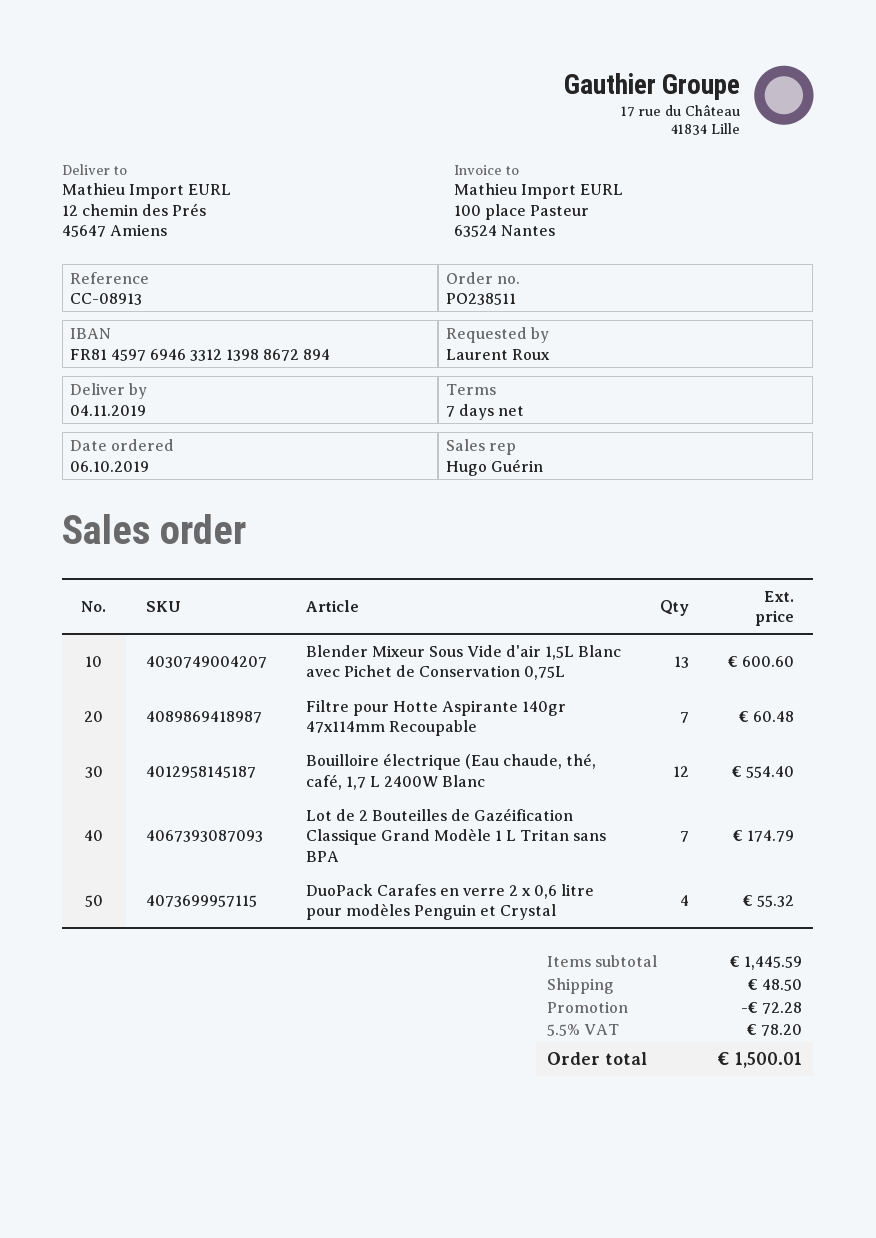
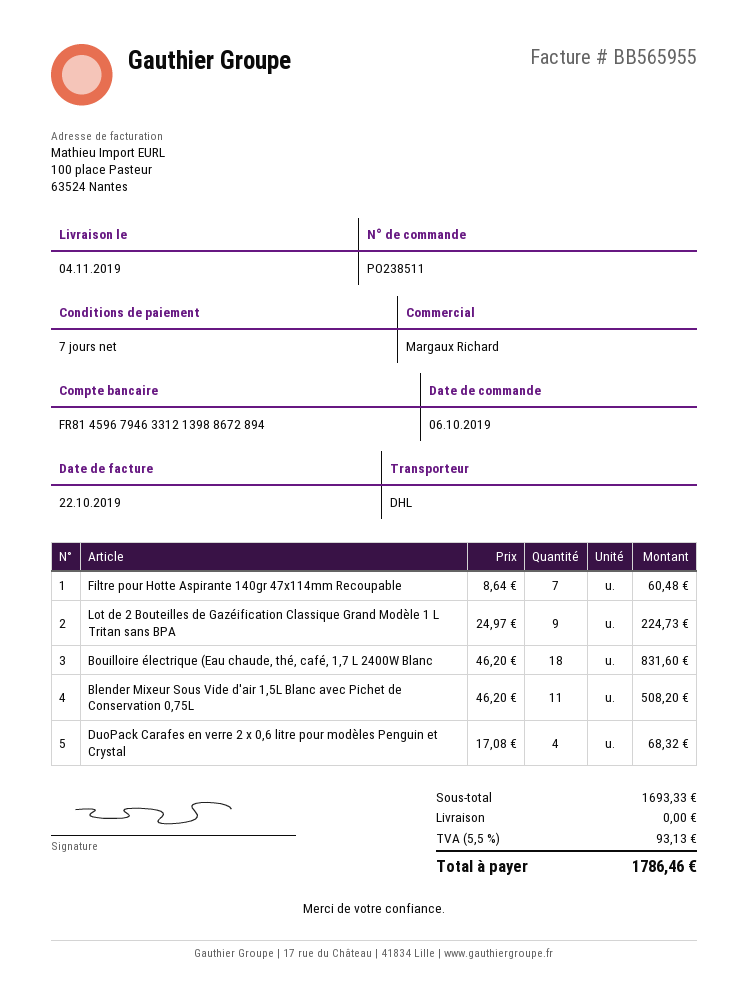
sales rep: Hugo Guérin -> Margaux Richard
bank account: FR8145976946331213988672894 -> FR8145967946331213988672894
Blender Mixeur Sous Vide d'air 1,5L Blanc avec Pichet de Conservation 0,75L: 13 for 600.60 -> 11 for 508.20
Bouilloire électrique (Eau chaude, thé, café, 1,7 L 2400W Blanc: 12 for 554.40 -> 18 for 831.60
Lot de 2 Bouteilles de Gazéification Classique Grand Modèle 1 L Tritan sans BPA: 7 for 174.79 -> 9 for 224.73
DuoPack Carafes en verre 2 x 0,6 litre pour modèles Penguin et Crystal: 4 for 55.32 -> 4 for 68.32
subtotal: 1445.59 -> 1693.33
discount: 72.28 -> none
shipping: 48.50 -> 0.00
tax: 5.5% = 78.20 -> 5.5% = 93.13
total: 1500.01 -> 1786.46

